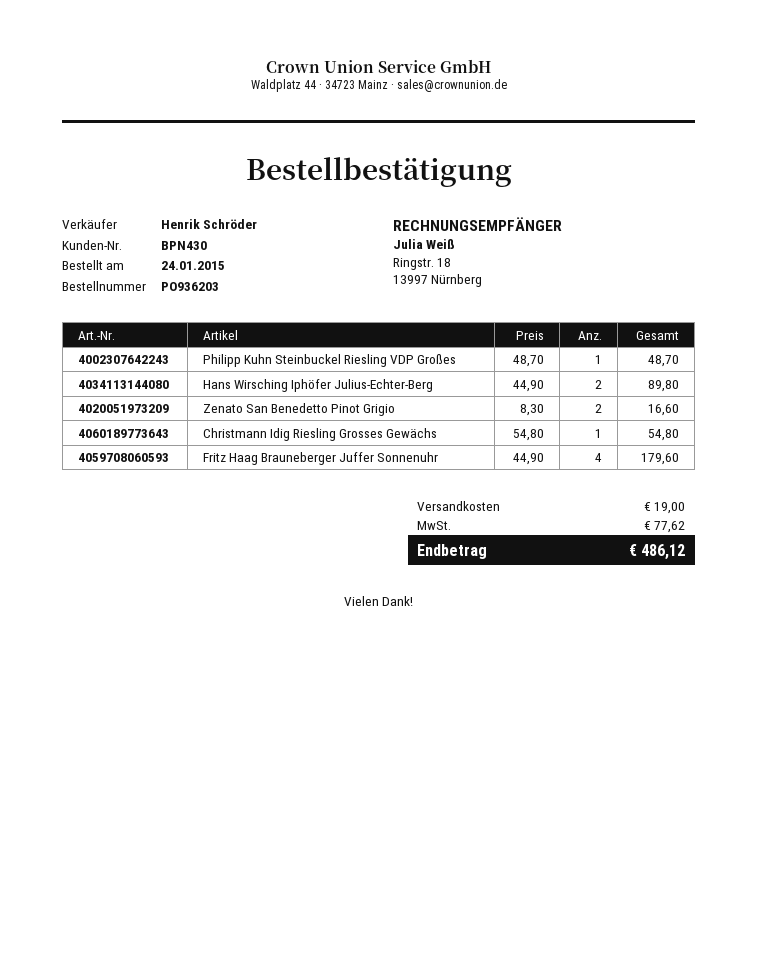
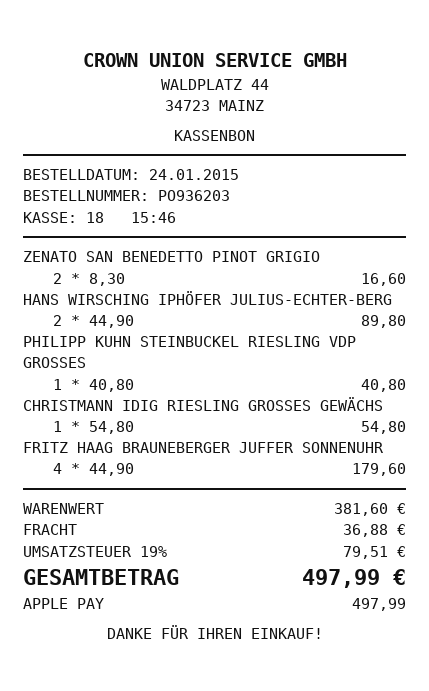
Philipp Kuhn Steinbuckel Riesling VDP Großes: 1 x 48.70 = 48.70 -> 1 x 40.80 = 40.80
shipping: 19.00 -> 36.88
tax: 77.62 -> 79.51
total: 486.12 -> 497.99

